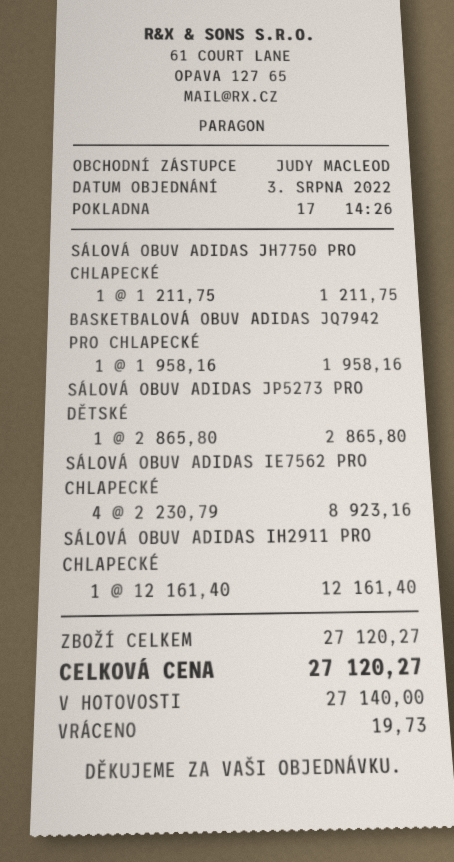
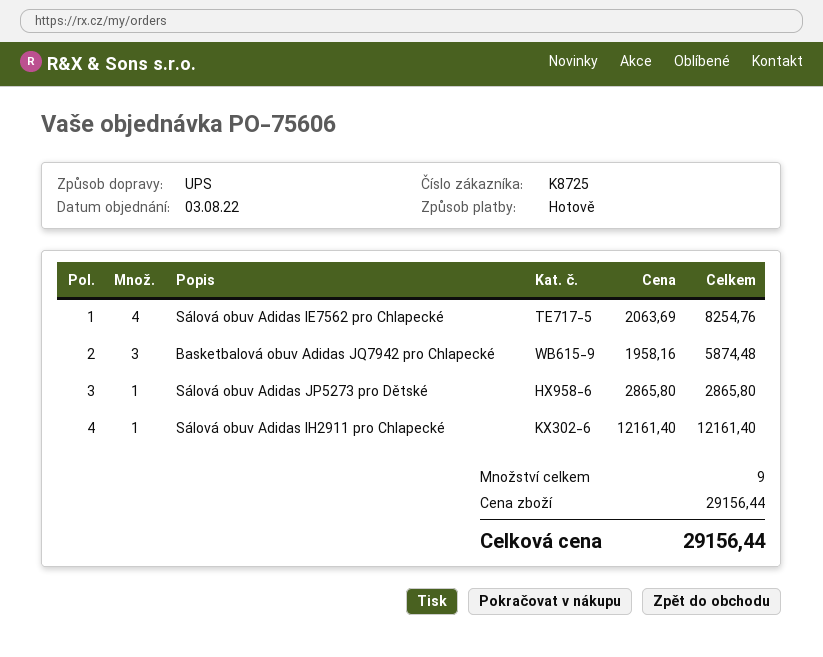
SÁLOVÁ OBUV ADIDAS JH7750 PRO CHLAPECKÉ: 1 x 1211.75 = 1211.75 -> none
BASKETBALOVÁ OBUV ADIDAS JQ7942 PRO CHLAPECKÉ: 1 x 1958.16 = 1958.16 -> 3 x 1958.16 = 5874.48
SÁLOVÁ OBUV ADIDAS IE7562 PRO CHLAPECKÉ: 4 x 2230.79 = 8923.16 -> 4 x 2063.69 = 8254.76
subtotal: 27120.27 -> 29156.44
total: 27120.27 -> 29156.44

